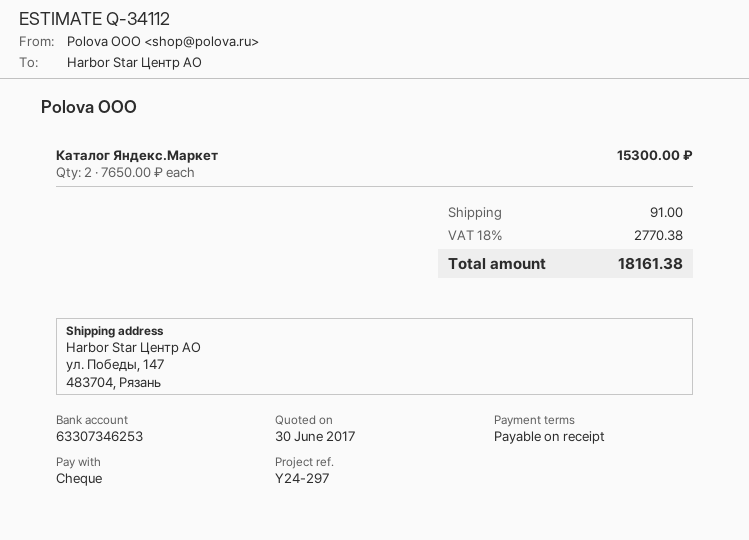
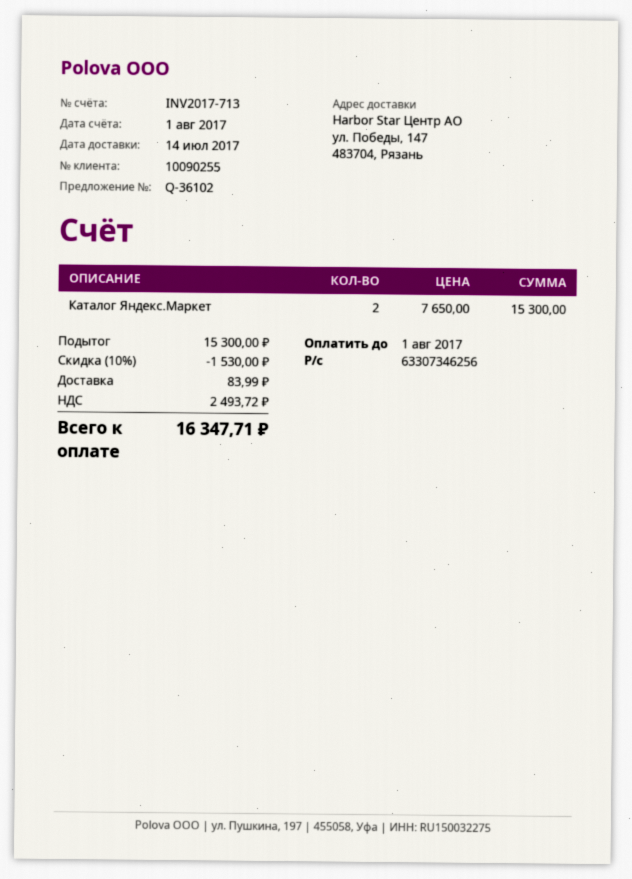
quote number: Q-34112 -> Q-36102
bank account: 63307346253 -> 63307346256
discount: none -> 10% = 1530.00
shipping: 91.00 -> 83.99
tax: 2770.38 -> 2493.72
total: 18161.38 -> 16347.71

